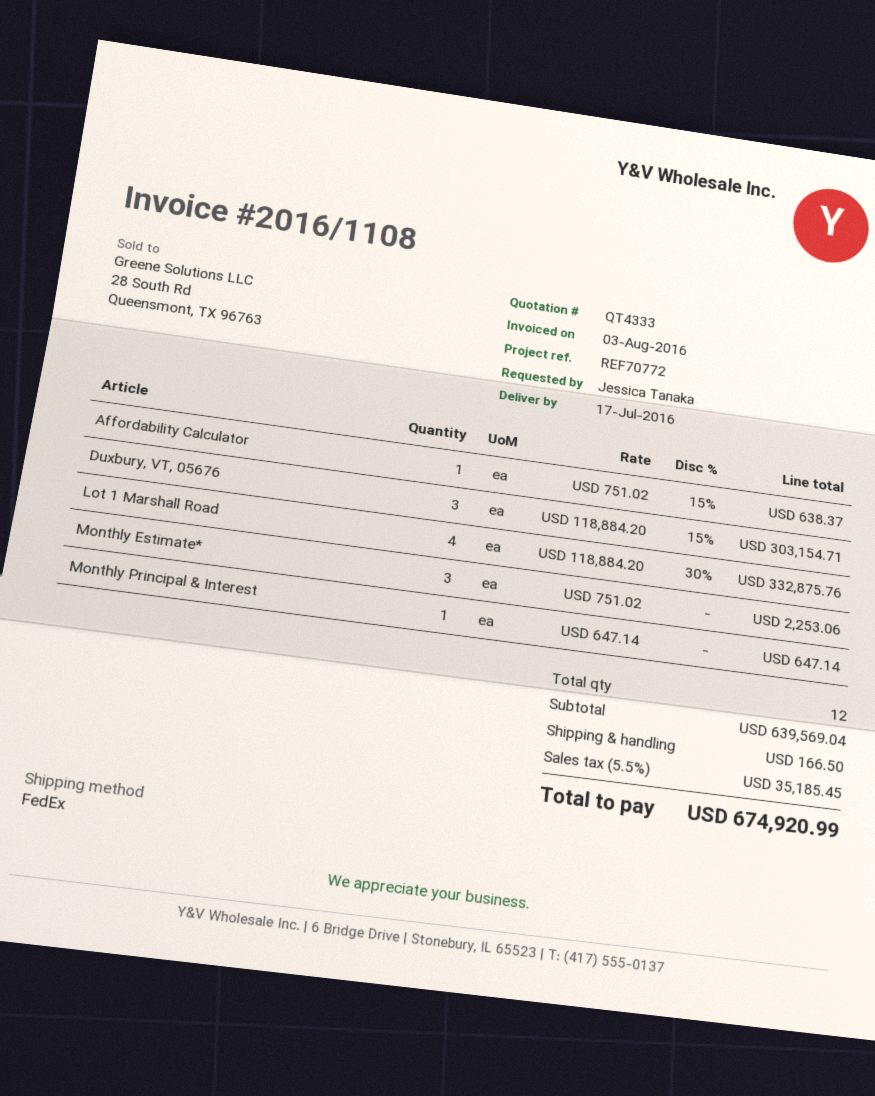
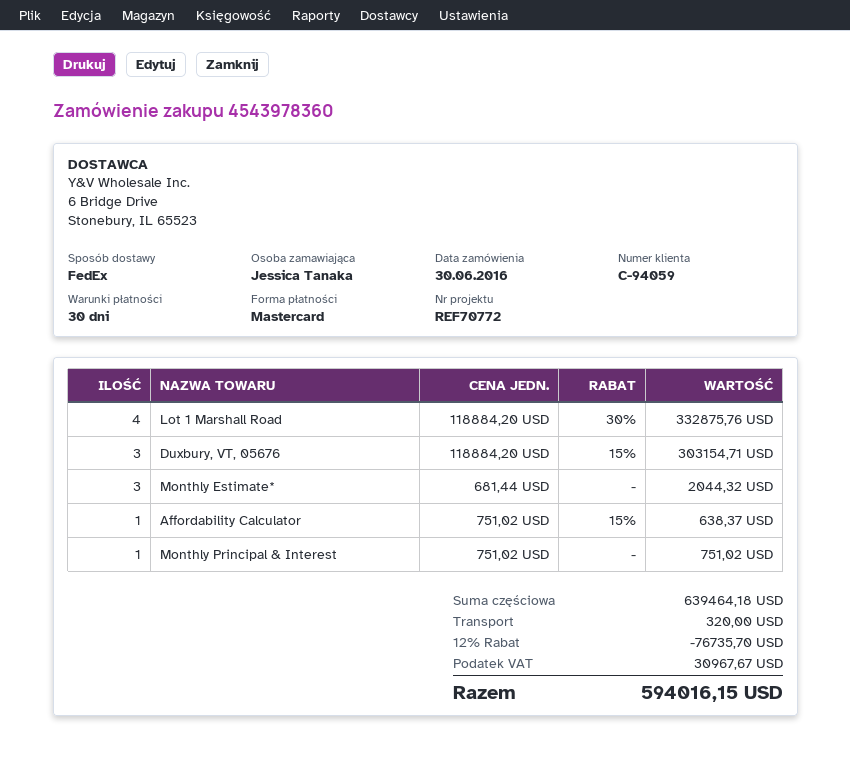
Monthly Estimate*: 3 x 751.02 = 2253.06 -> 3 x 681.44 = 2044.32
Monthly Principal & Interest: 1 x 647.14 = 647.14 -> 1 x 751.02 = 751.02
subtotal: 639569.04 -> 639464.18
discount: none -> 12% = 76735.70
shipping: 166.50 -> 320.00
tax: 35185.45 -> 30967.67
total: 674920.99 -> 594016.15

